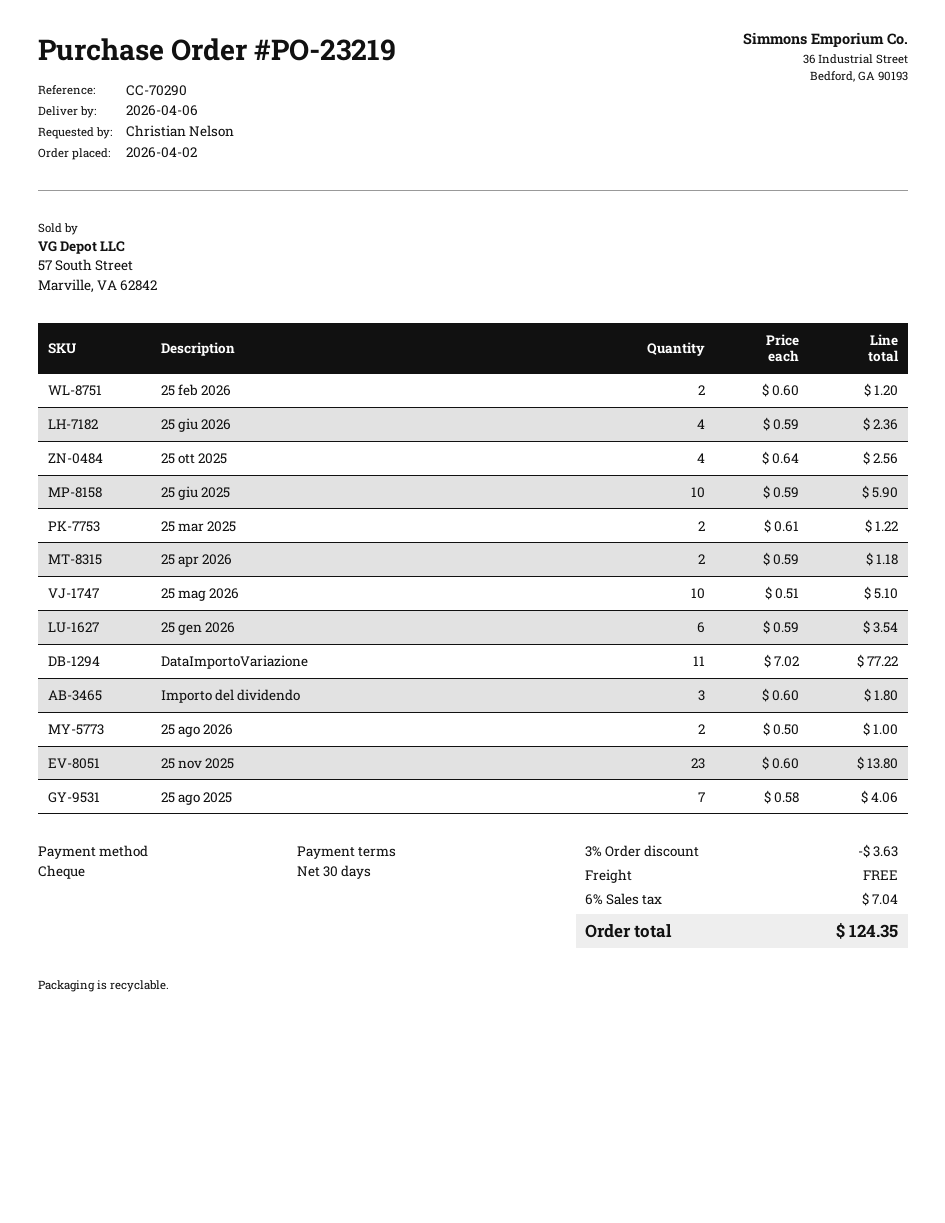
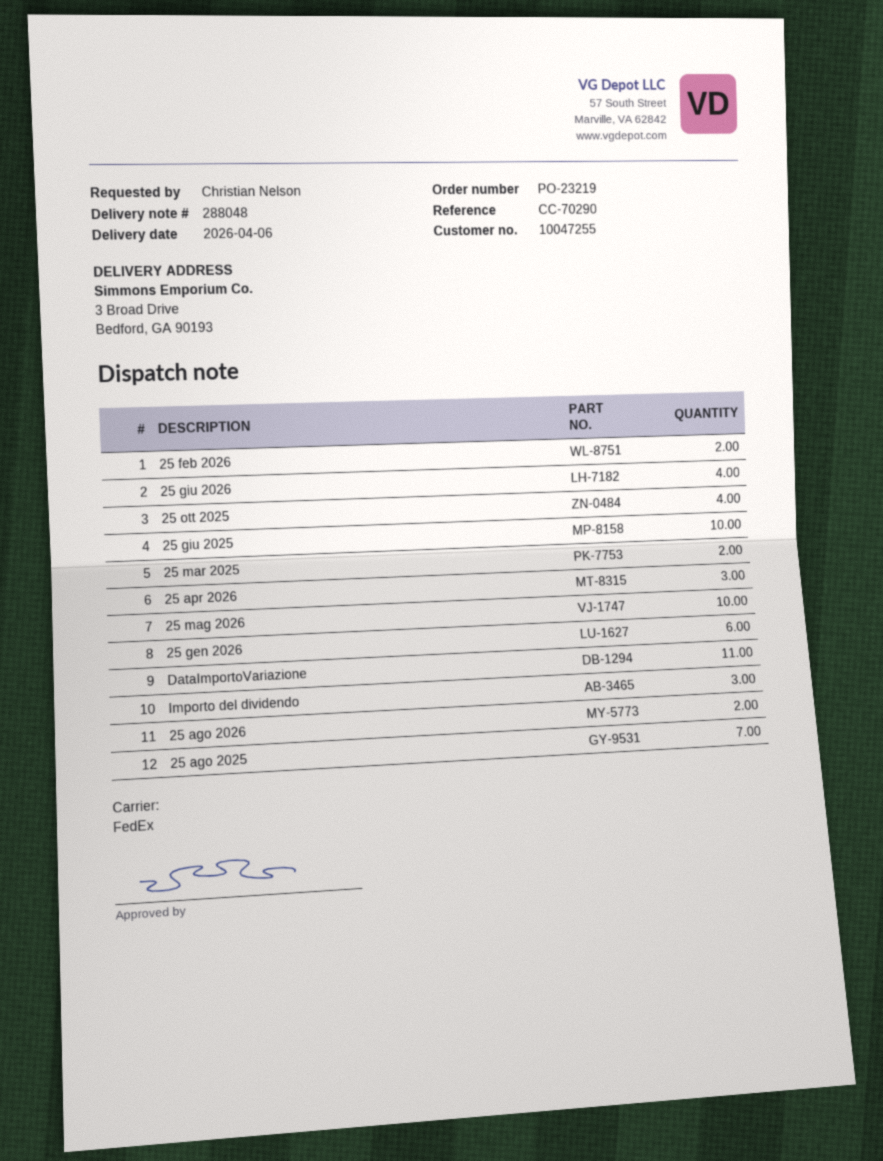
25 apr 2026: 2 -> 3
25 nov 2025: 23 -> none

